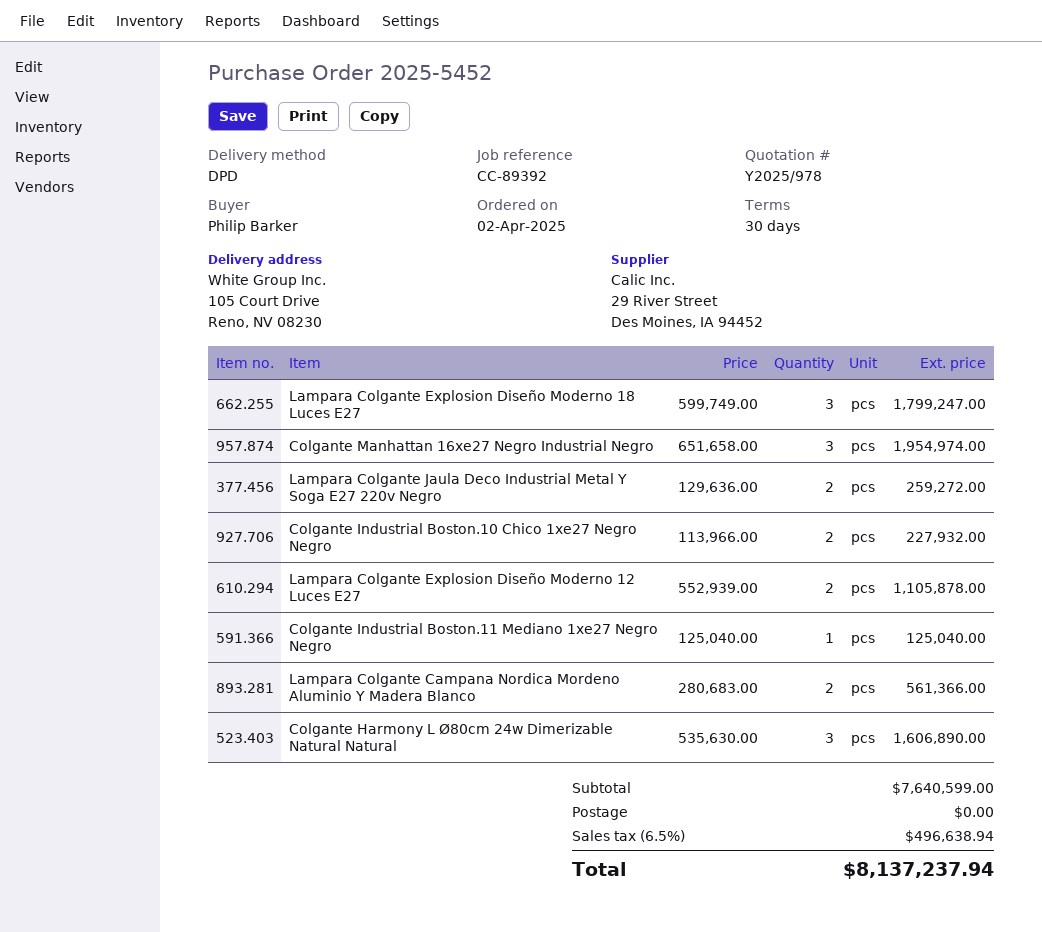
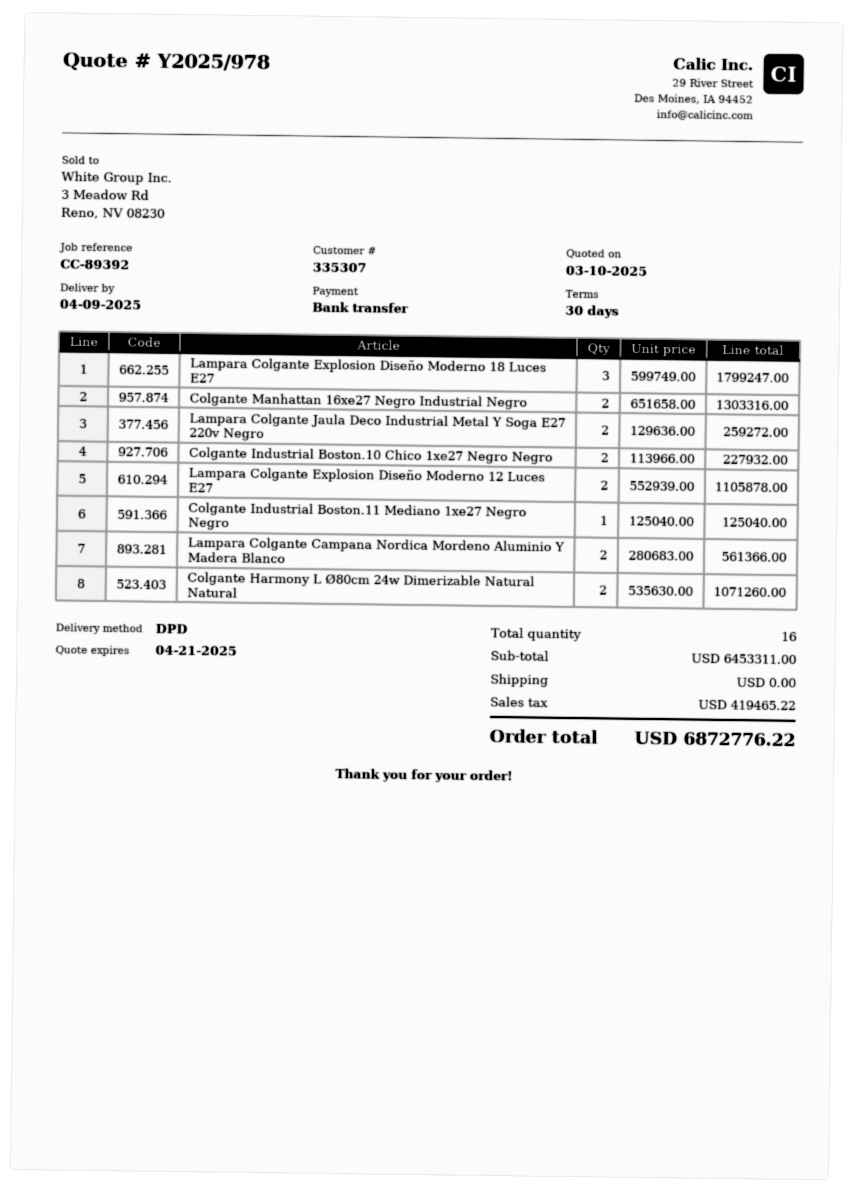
Colgante Manhattan 16xe27 Negro Industrial Negro: 3 x 651658.00 = 1954974.00 -> 2 x 651658.00 = 1303316.00
Colgante Harmony L Ø80cm 24w Dimerizable Natural Natural: 3 x 535630.00 = 1606890.00 -> 2 x 535630.00 = 1071260.00
subtotal: 7640599.00 -> 6453311.00
tax: 496638.94 -> 419465.22
total: 8137237.94 -> 6872776.22

